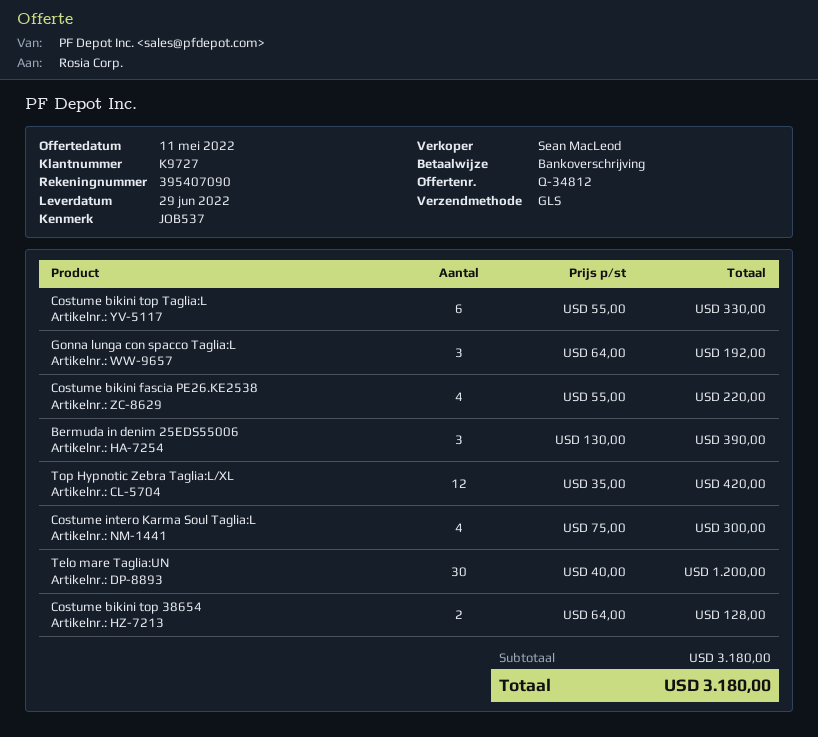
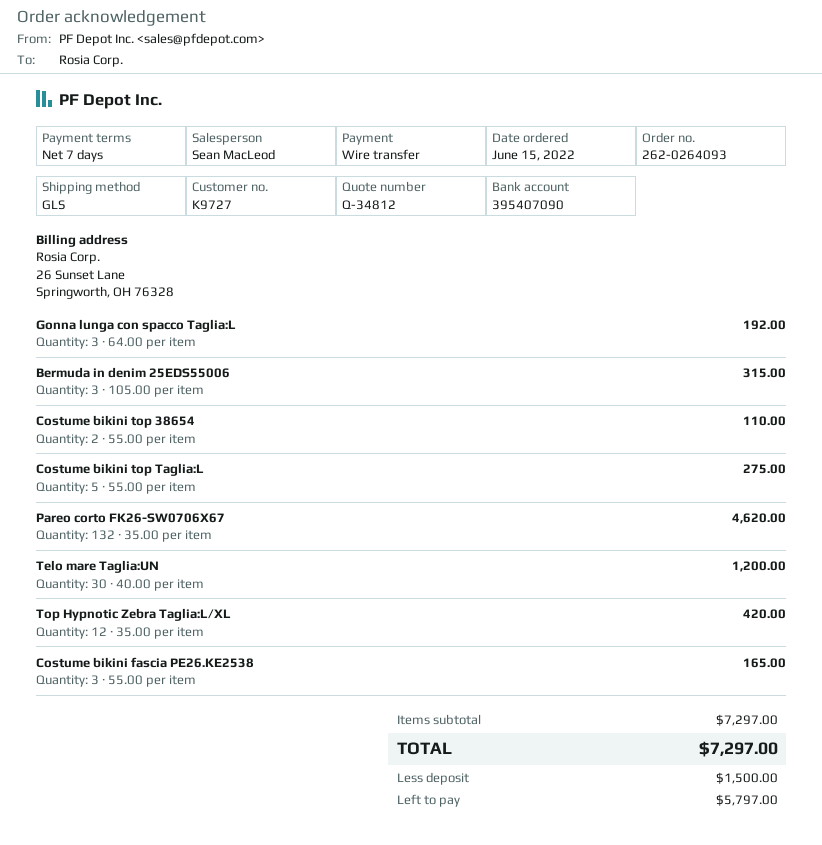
Costume bikini top Taglia:L: 6 x 55.00 = 330.00 -> 5 x 55.00 = 275.00
Costume bikini fascia PE26.KE2538: 4 x 55.00 = 220.00 -> 3 x 55.00 = 165.00
Bermuda in denim 25EDS55006: 3 x 130.00 = 390.00 -> 3 x 105.00 = 315.00
Costume intero Karma Soul Taglia:L: 4 x 75.00 = 300.00 -> none
Costume bikini top 38654: 2 x 64.00 = 128.00 -> 2 x 55.00 = 110.00
Pareo corto FK26-SW0706X67: none -> 132 x 35.00 = 4620.00
subtotal: 3180.00 -> 7297.00
total: 3180.00 -> 7297.00

